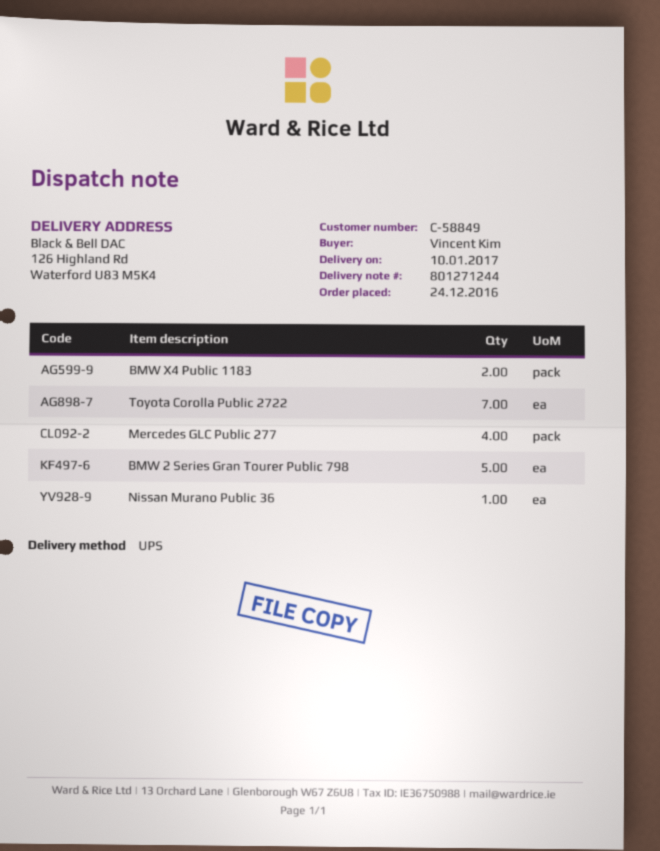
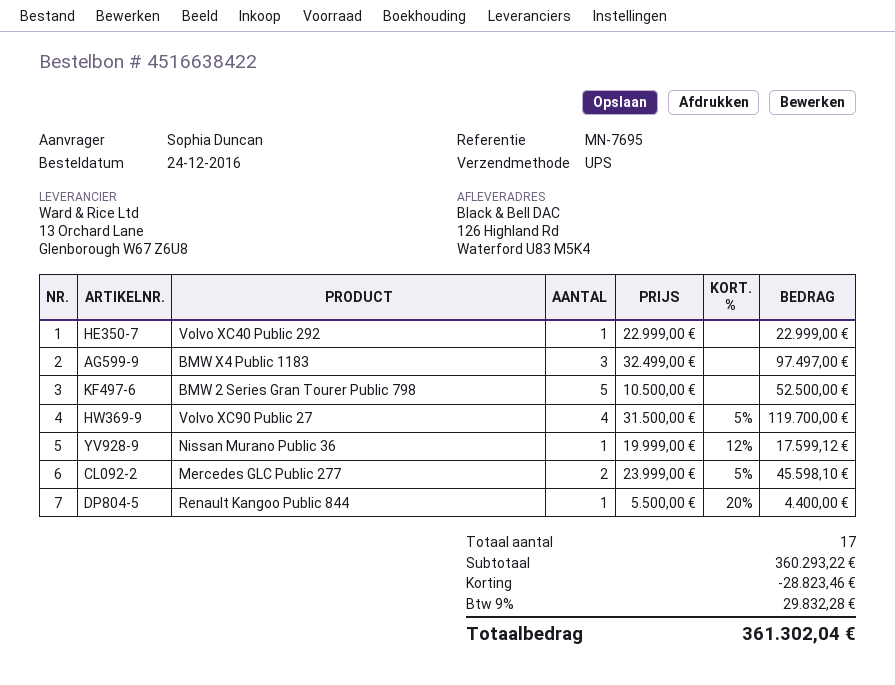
ordered by: Vincent Kim -> Sophia Duncan
BMW X4 Public 1183: 2 -> 3
Toyota Corolla Public 2722: 7 -> none
Mercedes GLC Public 277: 4 -> 2
Volvo XC40 Public 292: none -> 1
Volvo XC90 Public 27: none -> 4
Renault Kangoo Public 844: none -> 1

